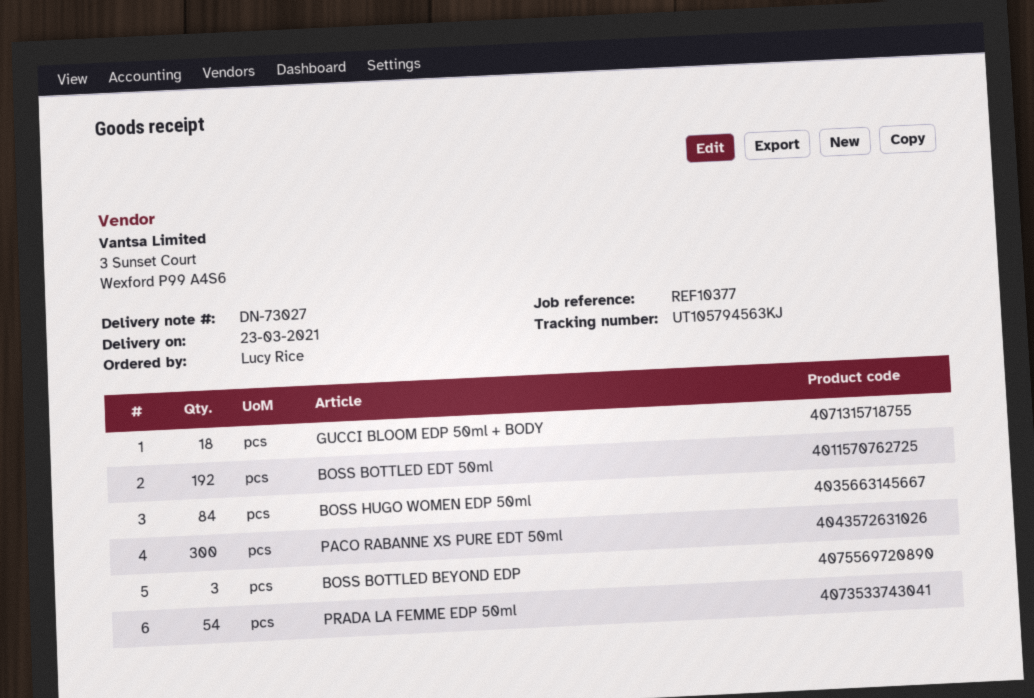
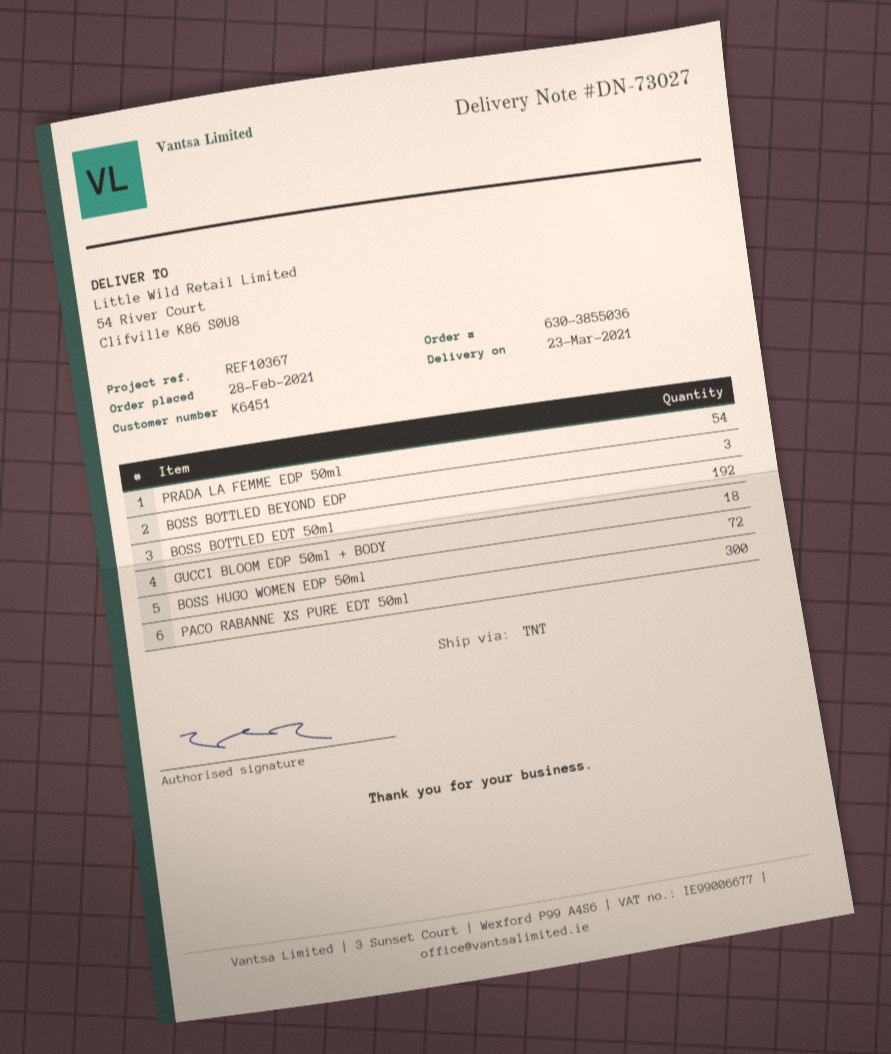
reference: REF10377 -> REF10367
BOSS HUGO WOMEN EDP 50ml: 84 -> 72

